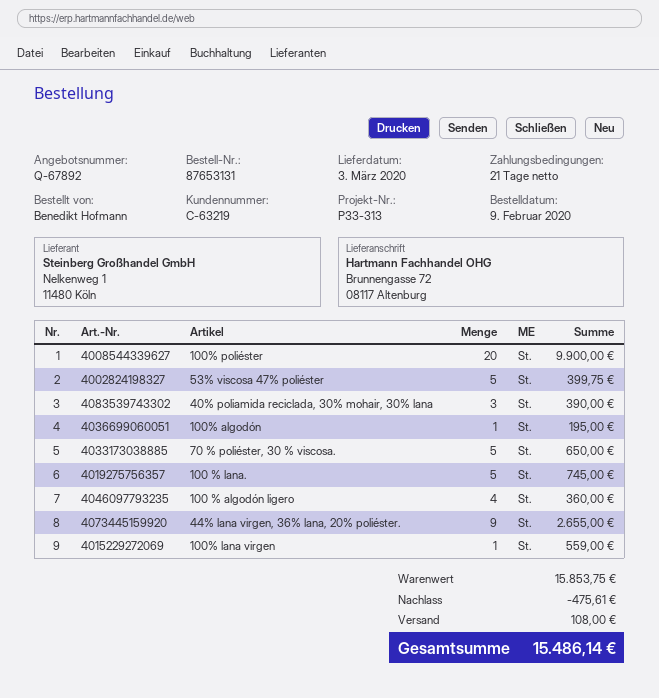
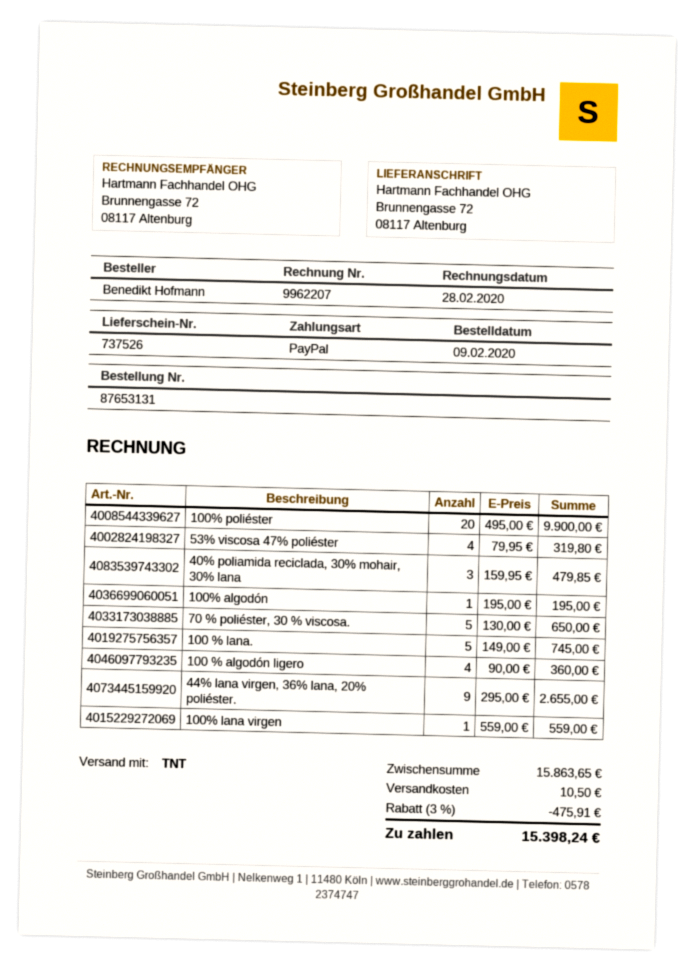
53% viscosa 47% poliéster: 5 for 399.75 -> 4 for 319.80
40% poliamida reciclada, 30% mohair, 30% lana: 3 for 390.00 -> 3 for 479.85
subtotal: 15853.75 -> 15863.65
discount: 475.61 -> 475.91
shipping: 108.00 -> 10.50
total: 15486.14 -> 15398.24

